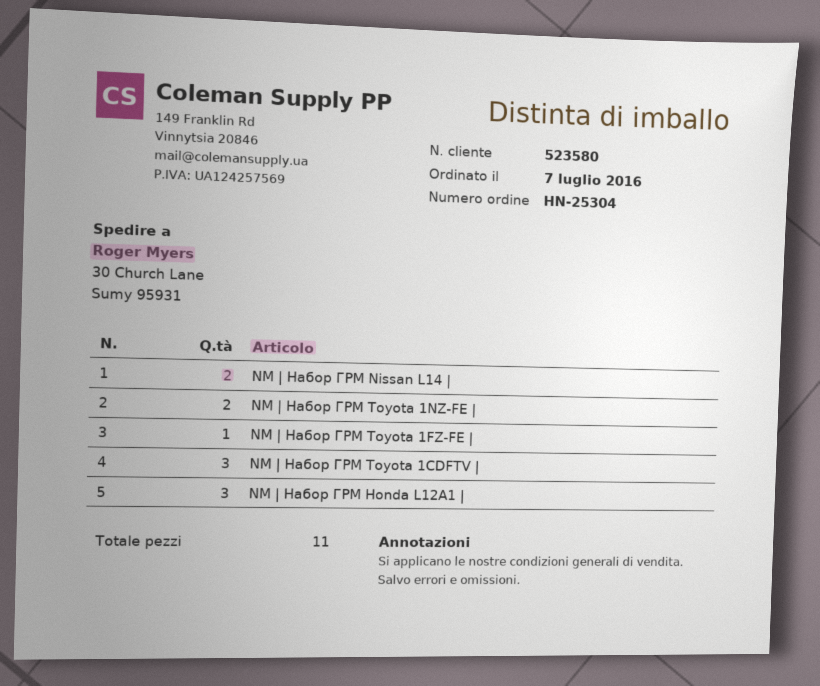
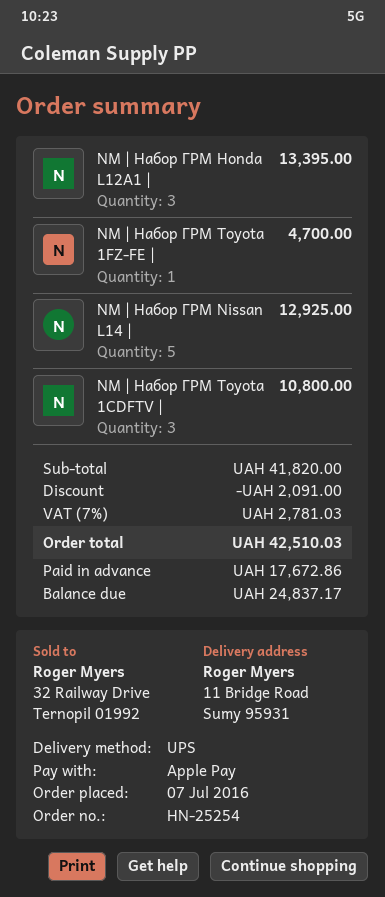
order number: HN-25304 -> HN-25254
ship to: 30 Church Lane, Sumy 95931 -> 11 Bridge Road, Sumy 95931
NM | Набор ГРМ Nissan L14 |: 2 -> 5
NM | Набор ГРМ Toyota 1NZ-FE |: 2 -> none

